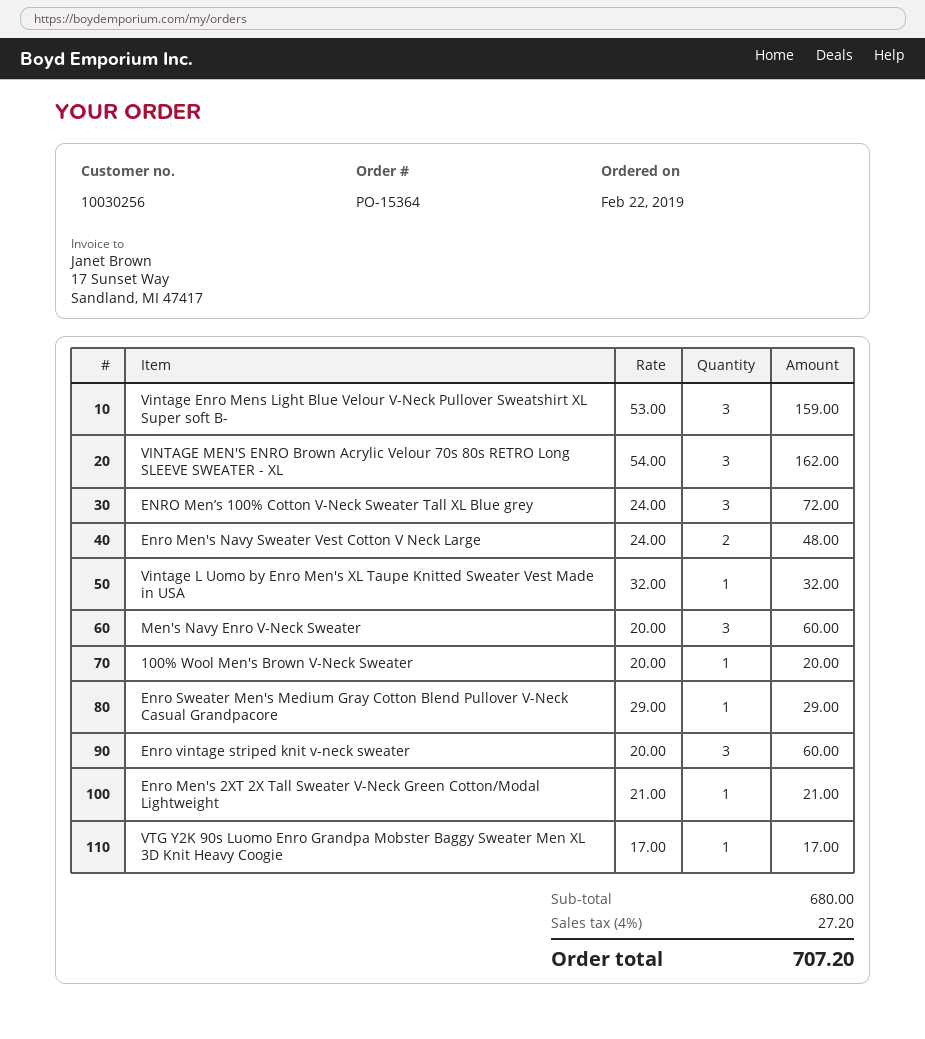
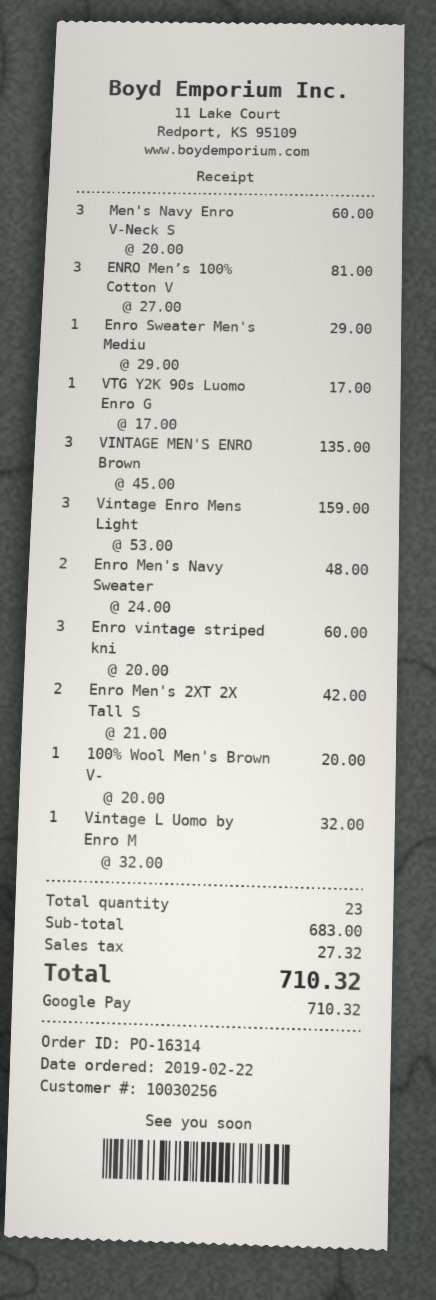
order number: PO-15364 -> PO-16314
VINTAGE MEN'S ENRO Brown Acrylic Velour 70s 80s RETRO Long SLEEVE SWEATER - XL: 3 x 54.00 = 162.00 -> 3 x 45.00 = 135.00
ENRO Men’s 100% Cotton V-Neck Sweater Tall XL Blue grey: 3 x 24.00 = 72.00 -> 3 x 27.00 = 81.00
Enro Men's 2XT 2X Tall Sweater V-Neck Green Cotton/Modal Lightweight: 1 x 21.00 = 21.00 -> 2 x 21.00 = 42.00
subtotal: 680.00 -> 683.00
tax: 27.20 -> 27.32
total: 707.20 -> 710.32

